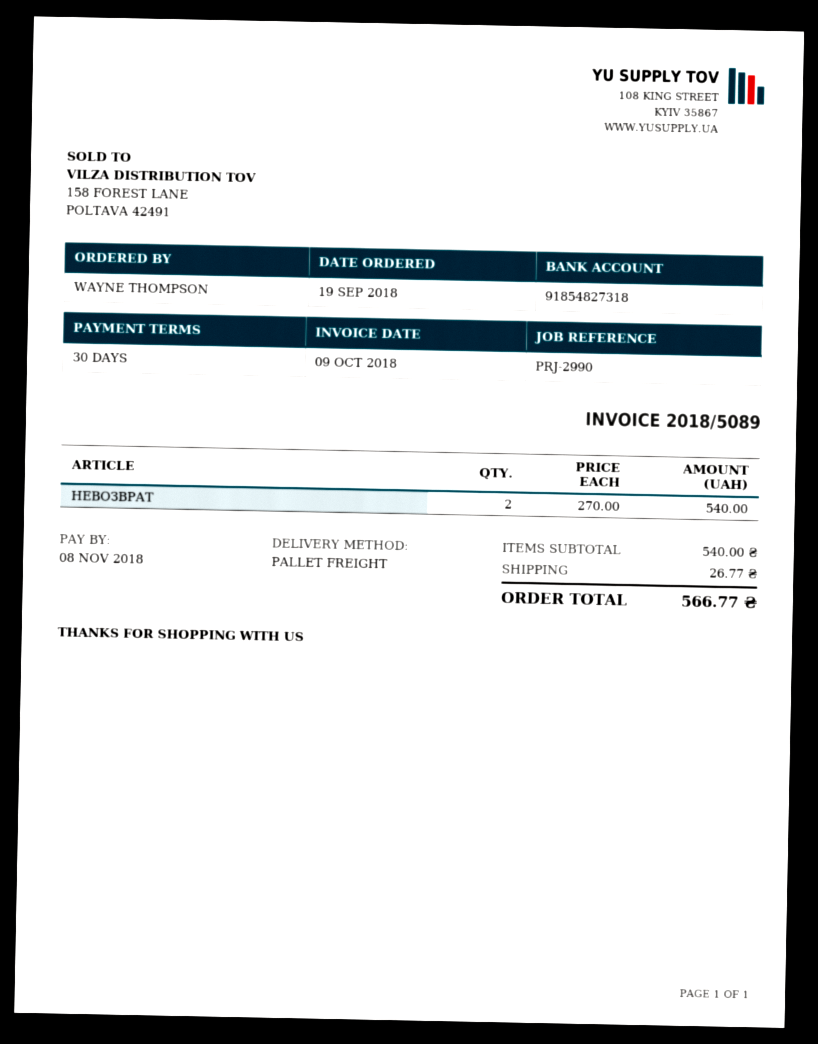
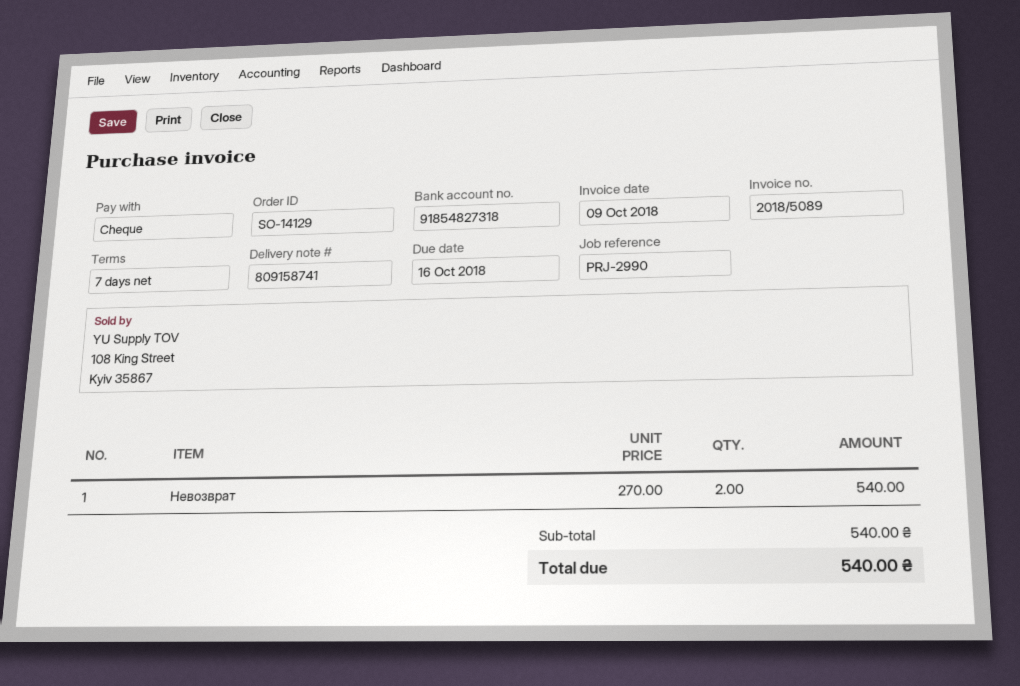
payment terms: 30 days -> 7 days
due date: 2018-11-08 -> 2018-10-16
shipping: 26.77 -> none
total: 566.77 -> 540.00

